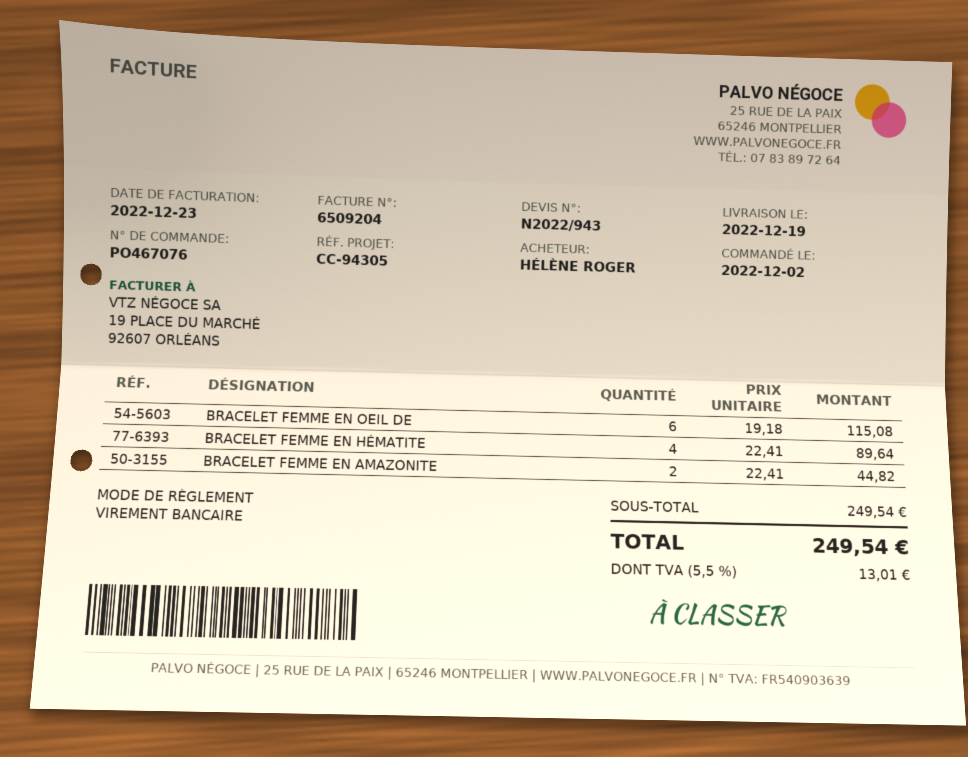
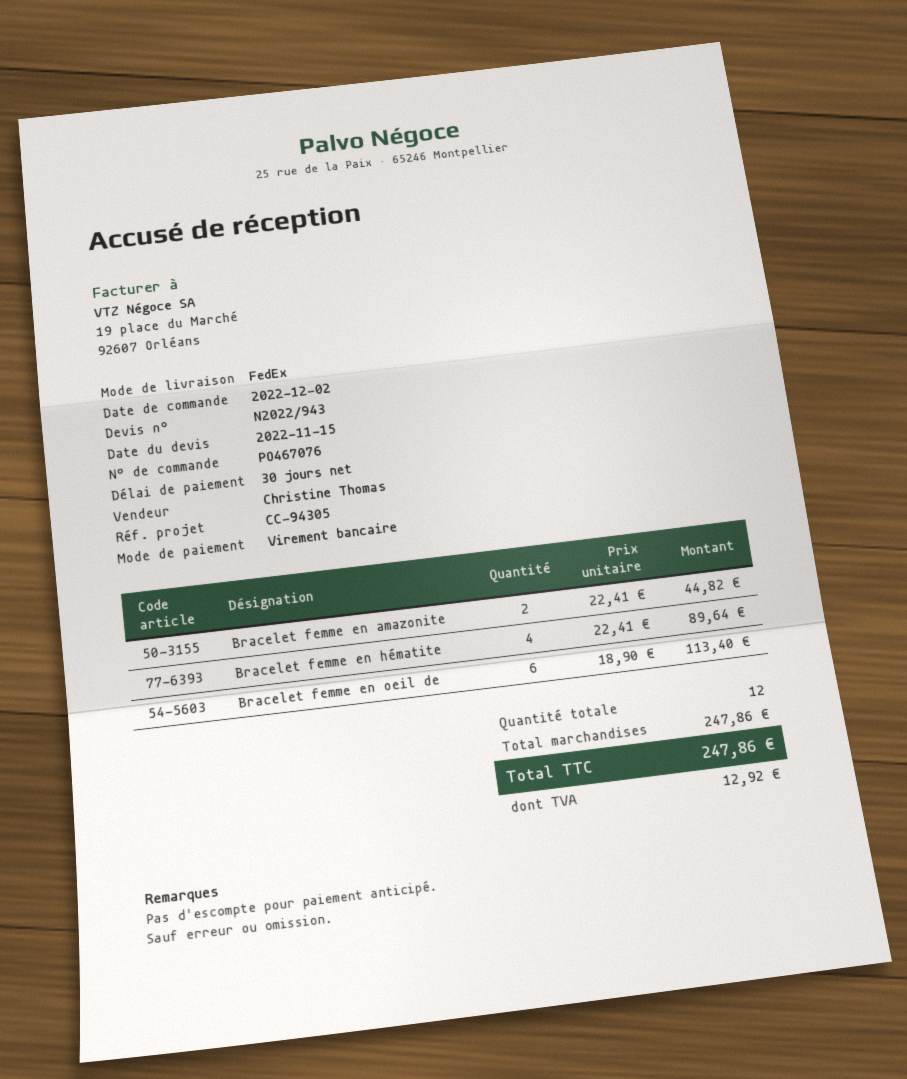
BRACELET FEMME EN OEIL DE: 6 x 19.18 = 115.08 -> 6 x 18.90 = 113.40
subtotal: 249.54 -> 247.86
tax: 13.01 -> 12.92
total: 249.54 -> 247.86

